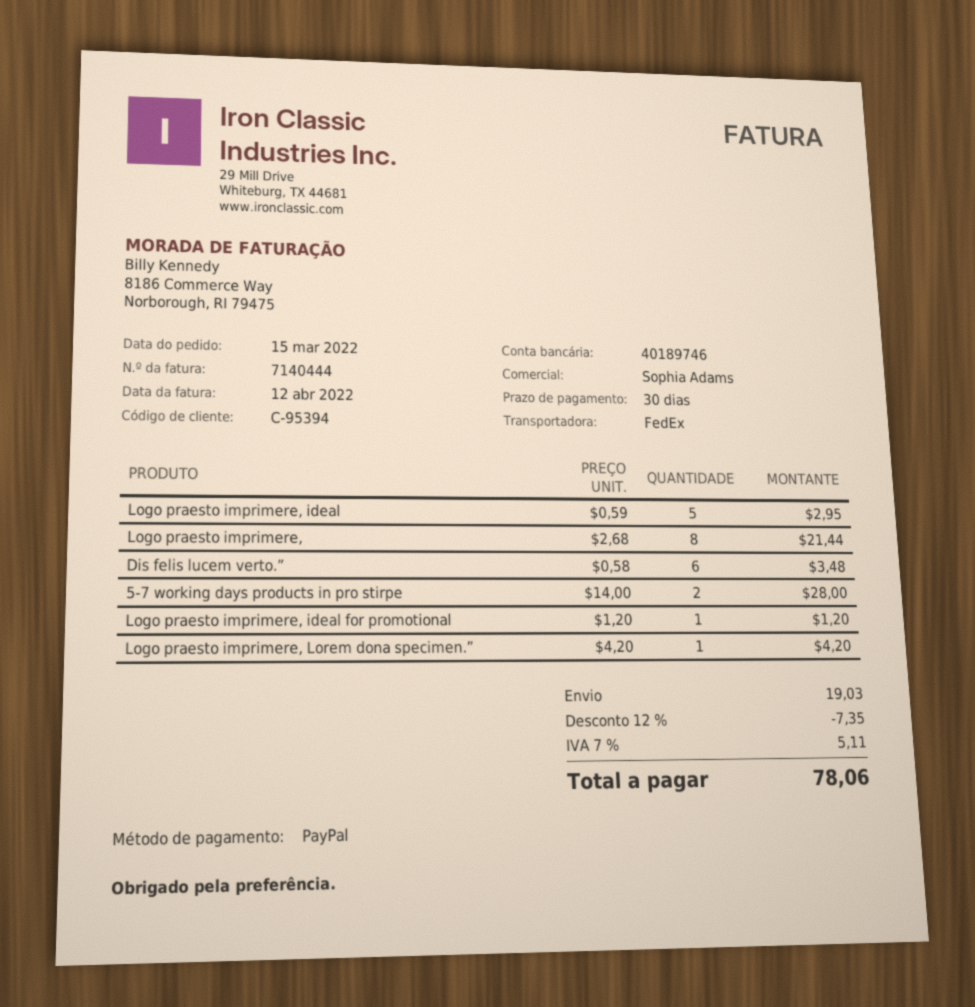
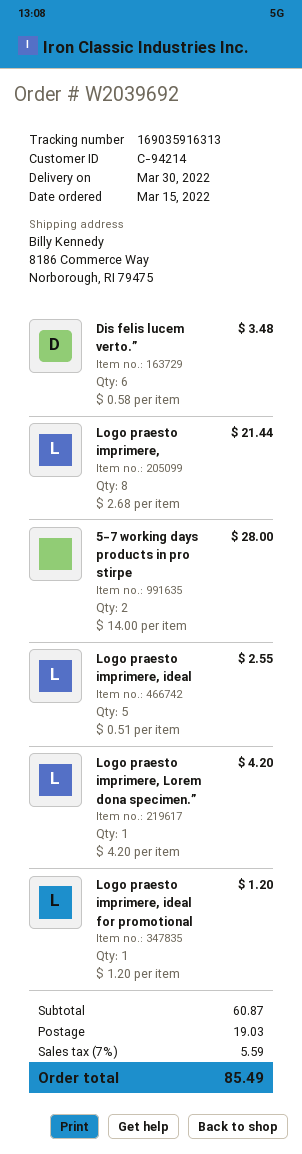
customer number: C-95394 -> C-94214
Logo praesto imprimere, ideal: 5 x 0.59 = 2.95 -> 5 x 0.51 = 2.55
discount: 12% = 7.35 -> none
tax: 7% = 5.11 -> 7% = 5.59
total: 78.06 -> 85.49

